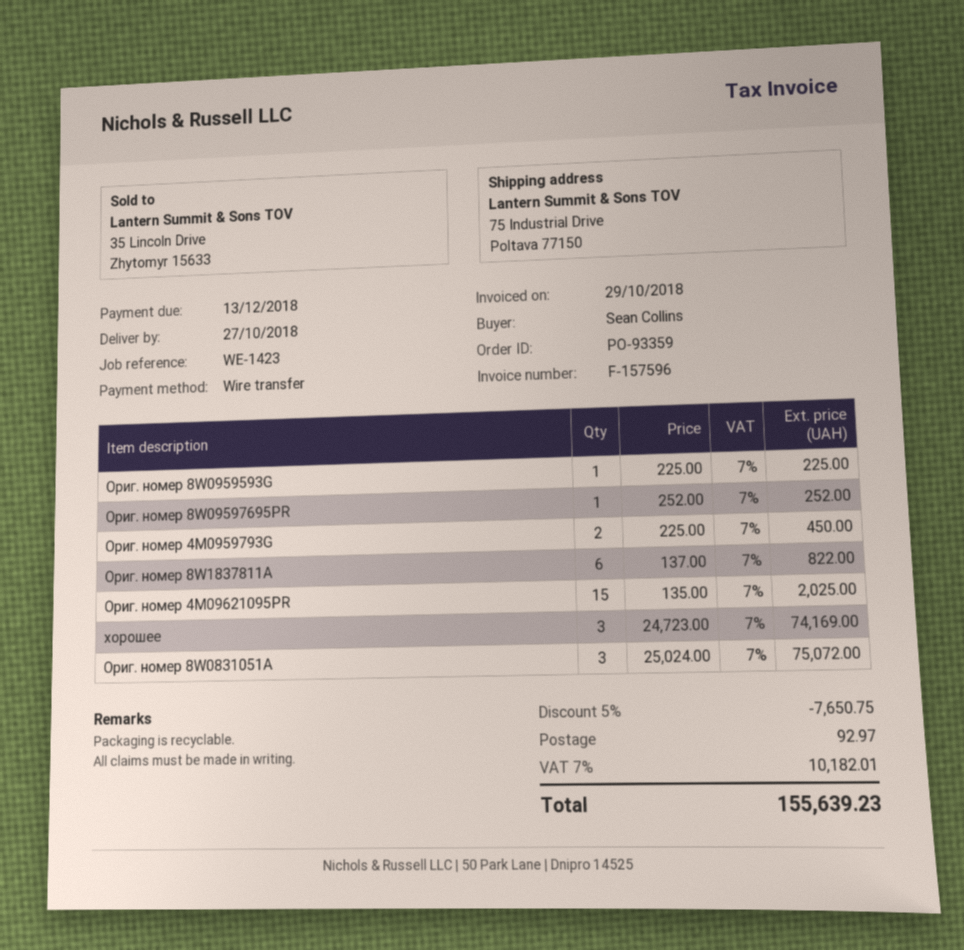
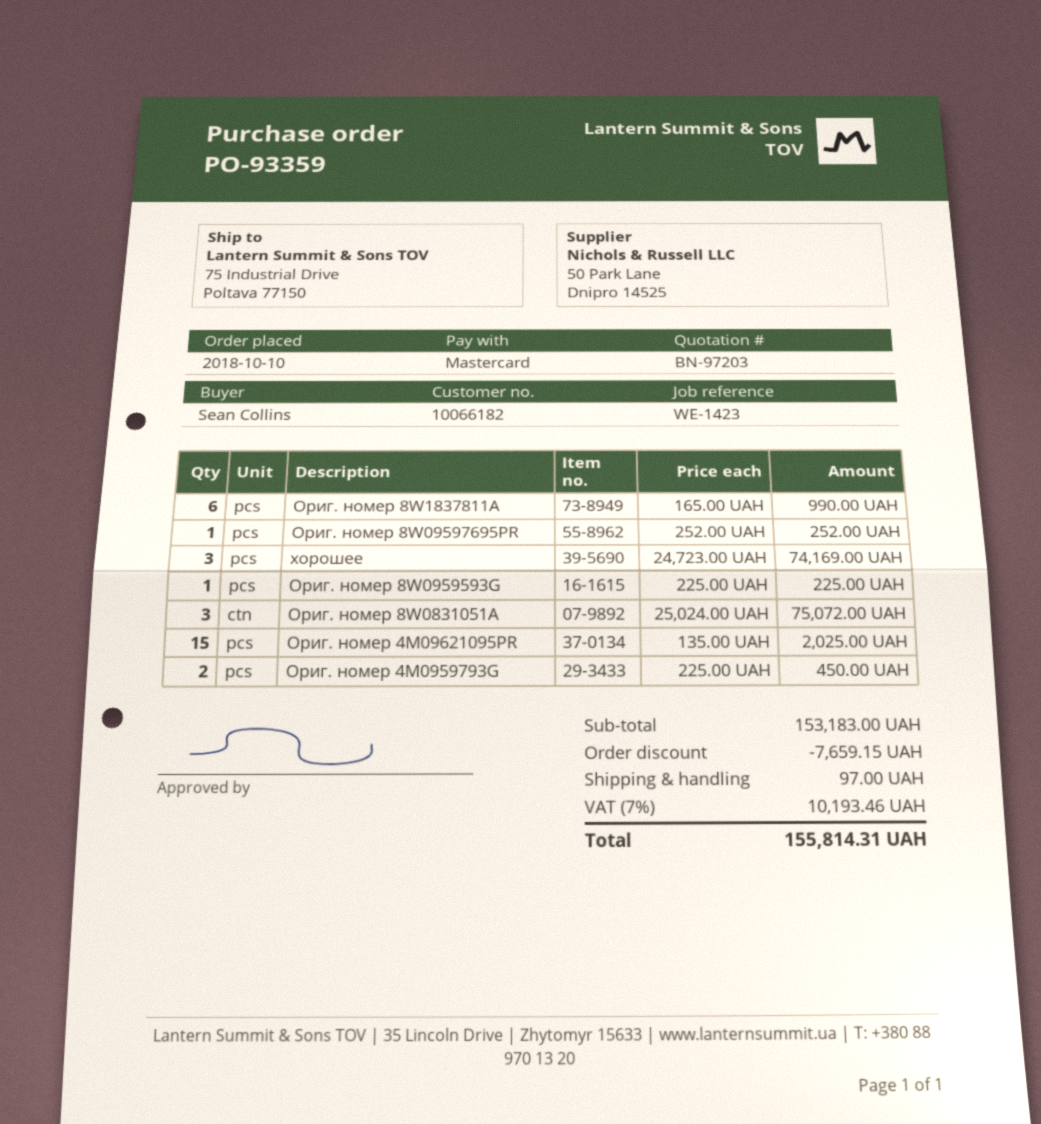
payment method: bank transfer -> Mastercard
Ориг. номер 8W1837811A: 6 x 137.00 = 822.00 -> 6 x 165.00 = 990.00
discount: 7650.75 -> 7659.15
shipping: 92.97 -> 97.00
tax: 7% = 10182.01 -> 7% = 10193.46
total: 155639.23 -> 155814.31

